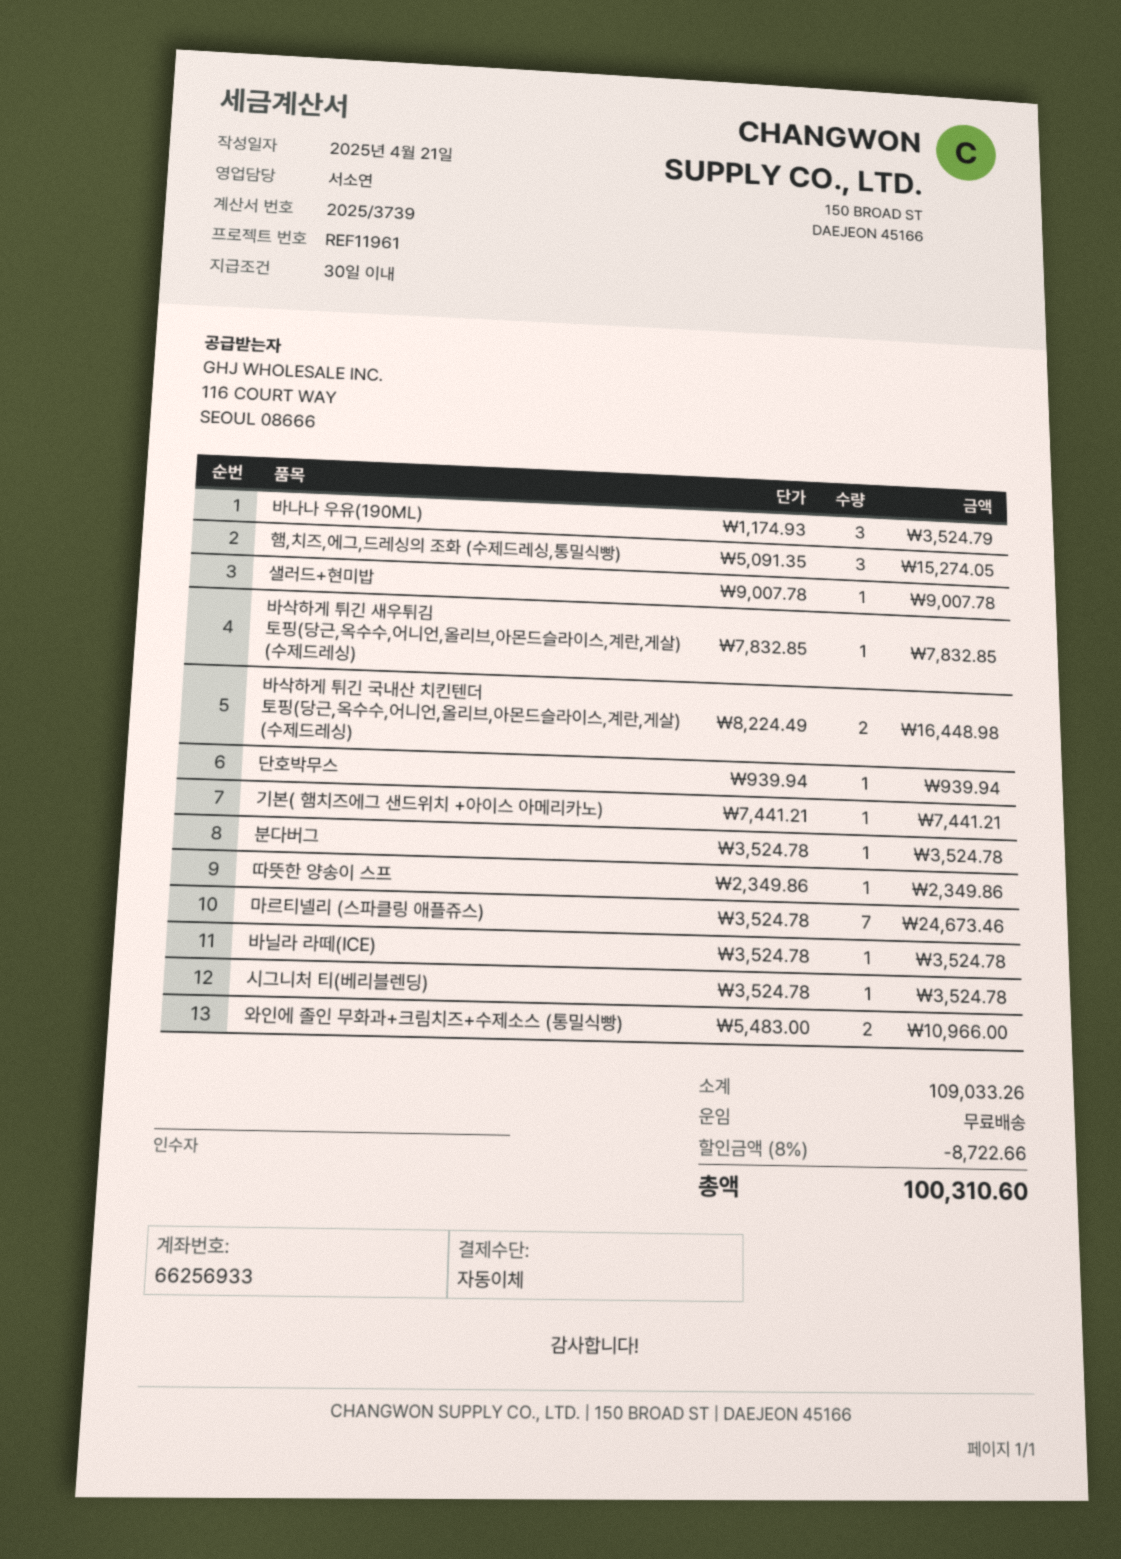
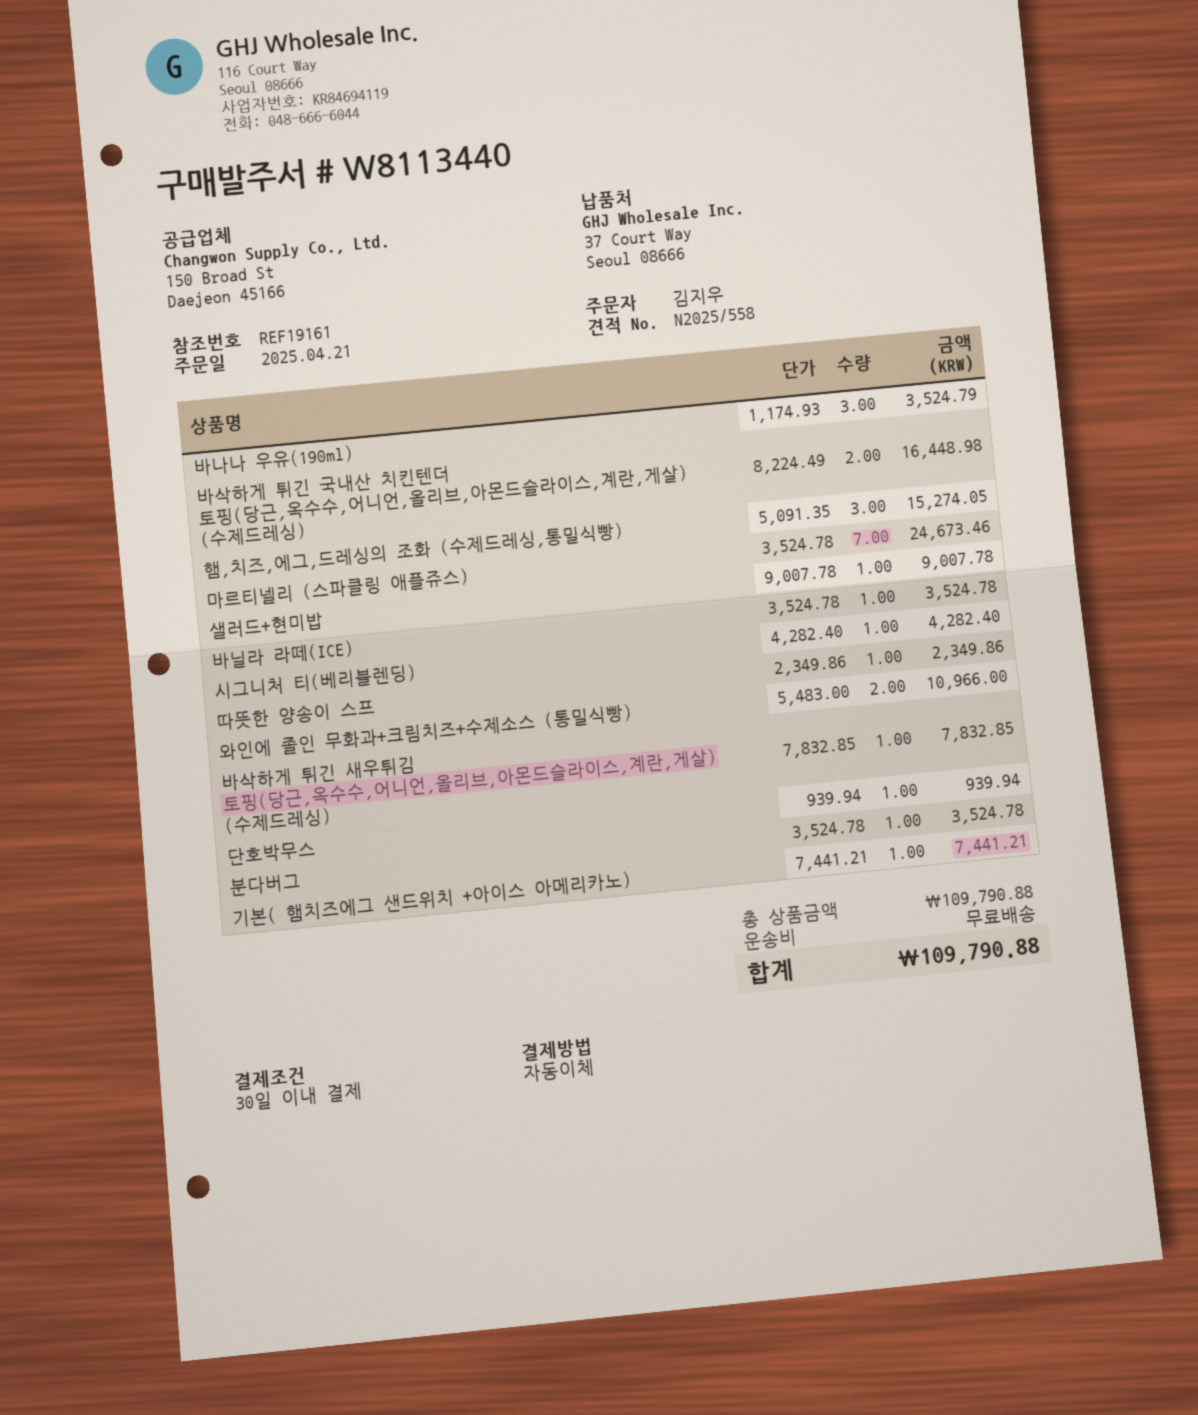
reference: REF11961 -> REF19161
시그니처 티(베리블렌딩): 1 x 3524.78 = 3524.78 -> 1 x 4282.40 = 4282.40
subtotal: 109033.26 -> 109790.88
discount: 8% = 8722.66 -> none
total: 100310.60 -> 109790.88

